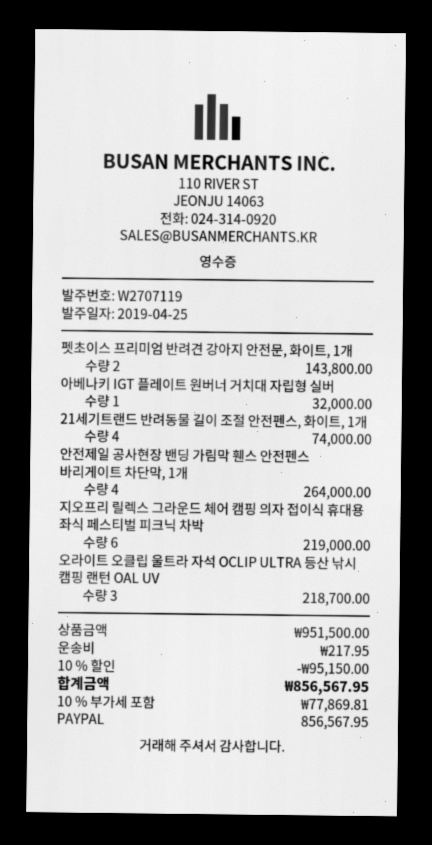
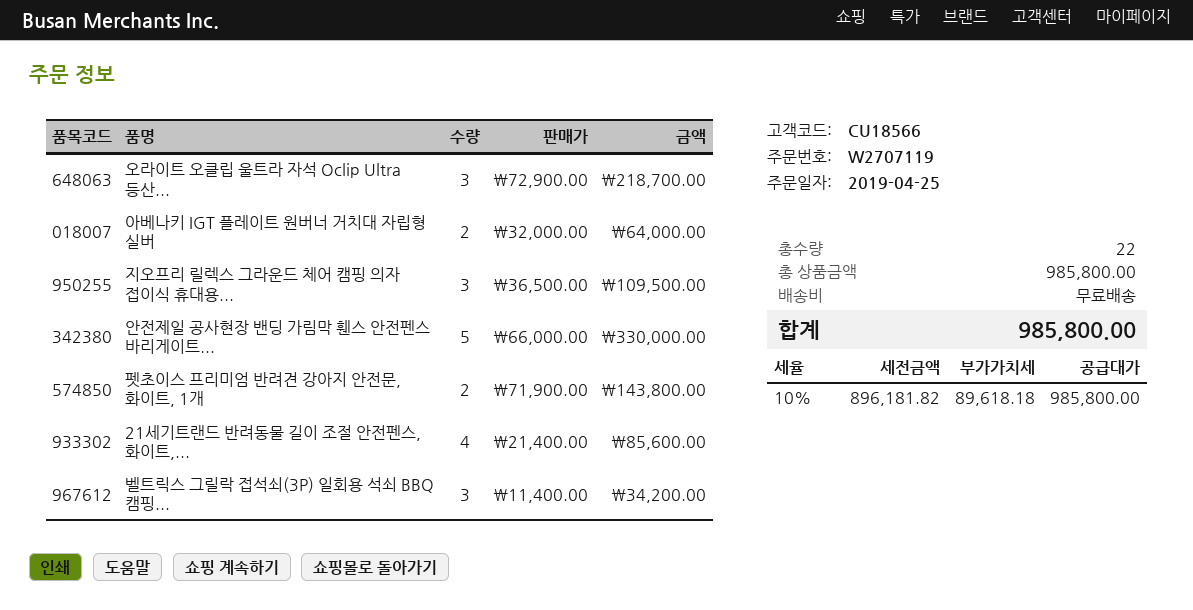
아베나키 IGT 플레이트 원버너 거치대 자립형 실버: 1 for 32000.00 -> 2 for 64000.00
21세기트랜드 반려동물 길이 조절 안전펜스, 화이트, 1개: 4 for 74000.00 -> 4 for 85600.00
안전제일 공사현장 밴딩 가림막 휀스 안전펜스 바리게이트 차단막, 1개: 4 for 264000.00 -> 5 for 330000.00
지오프리 릴렉스 그라운드 체어 캠핑 의자 접이식 휴대용 좌식 페스티벌 피크닉 차박: 6 for 219000.00 -> 3 for 109500.00
벨트릭스 그릴락 접석쇠(3P) 일회용 석쇠 BBQ 캠핑...: none -> 3 for 34200.00
subtotal: 951500.00 -> 985800.00
discount: 10% = 95150.00 -> none
shipping: 217.95 -> 0.00
tax: 10% = 77869.81 -> 10% = 89618.18
total: 856567.95 -> 985800.00

